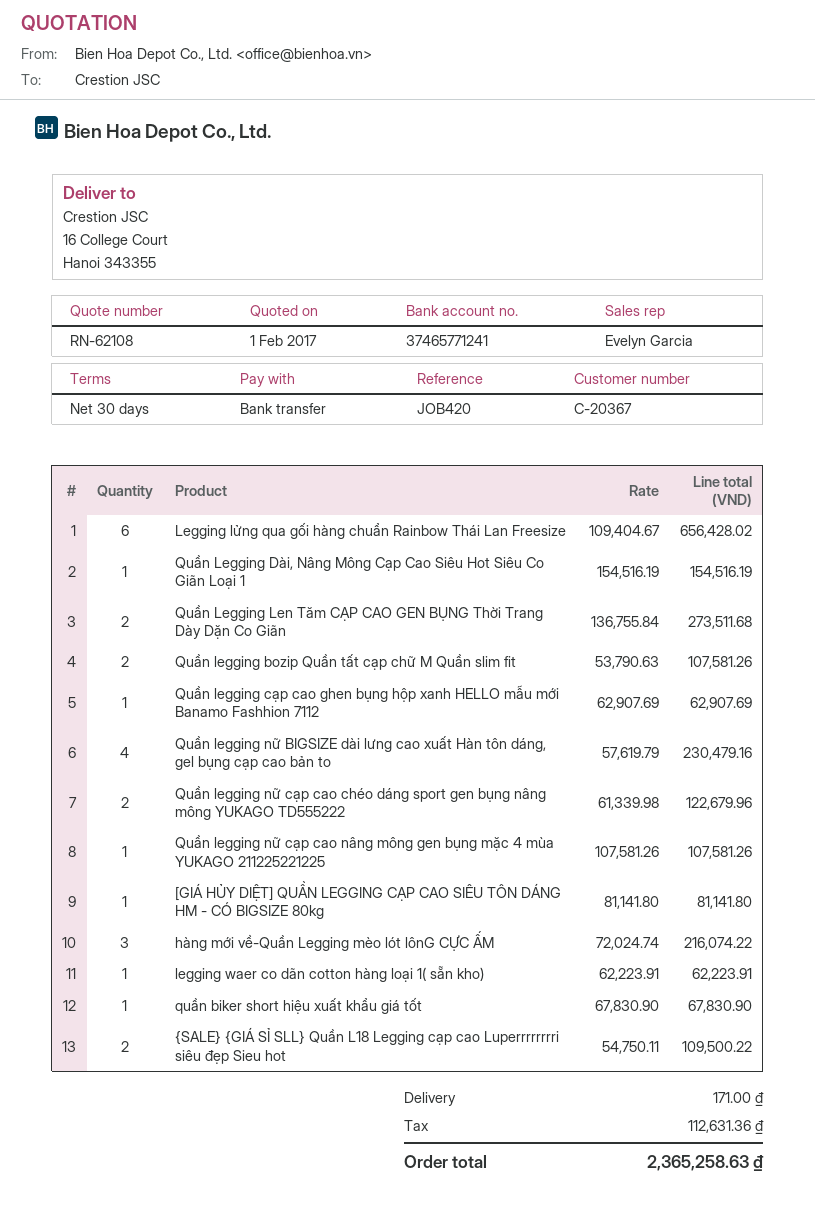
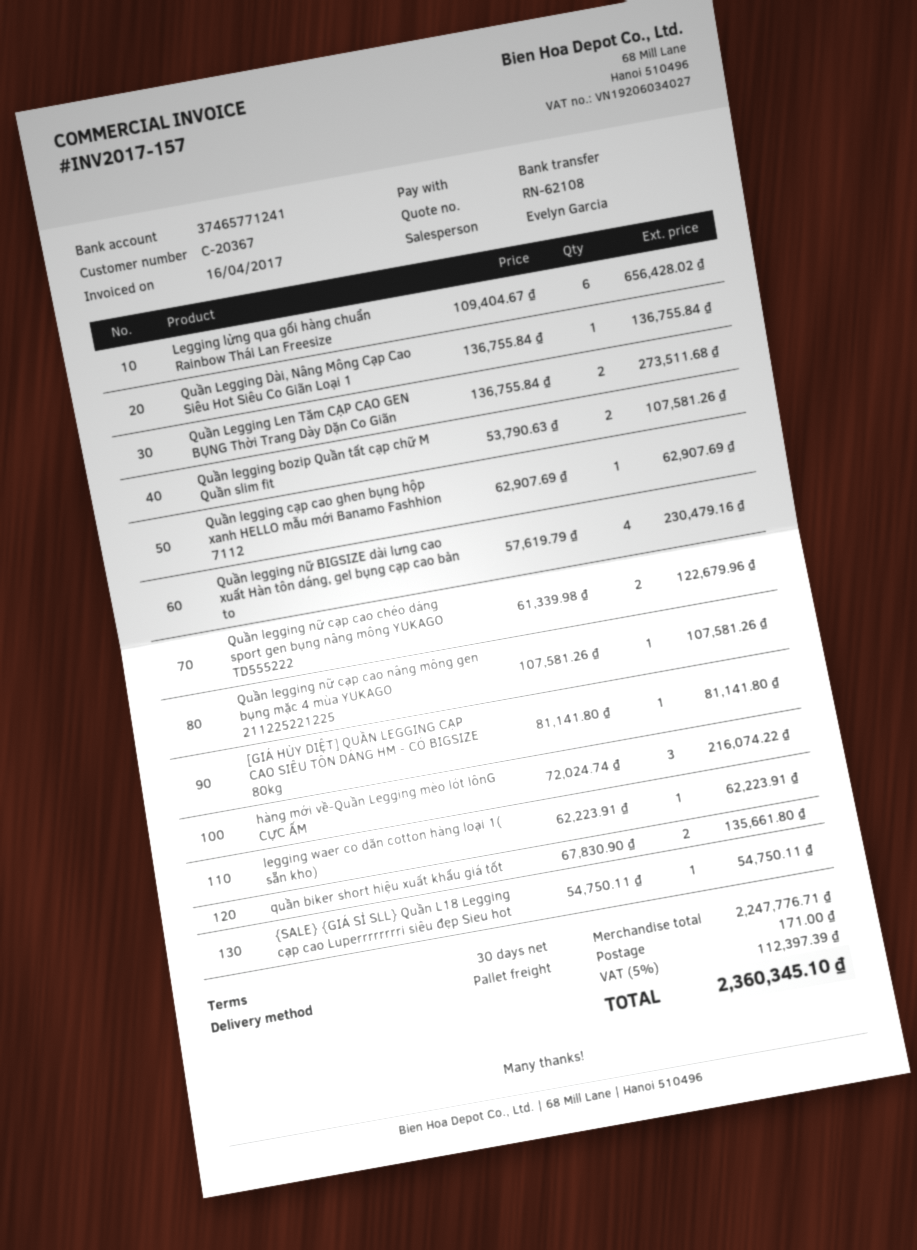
Quần Legging Dài, Nâng Mông Cạp Cao Siêu Hot Siêu Co Giãn Loại 1: 1 x 154516.19 = 154516.19 -> 1 x 136755.84 = 136755.84
quần biker short hiệu xuất khẩu giá tốt: 1 x 67830.90 = 67830.90 -> 2 x 67830.90 = 135661.80
{SALE} {GIÁ SỈ SLL} Quần L18 Legging cạp cao Luperrrrrrrri siêu đẹp Sieu hot: 2 x 54750.11 = 109500.22 -> 1 x 54750.11 = 54750.11
tax: 112631.36 -> 112397.39
total: 2365258.63 -> 2360345.10

